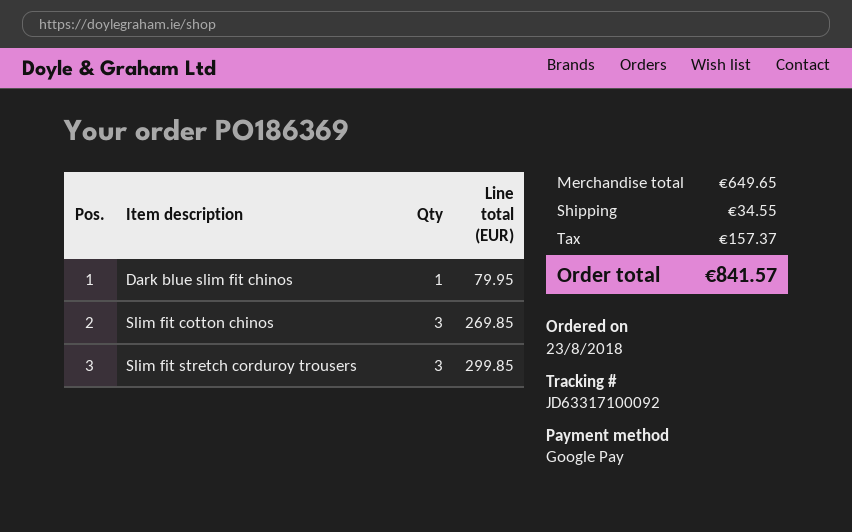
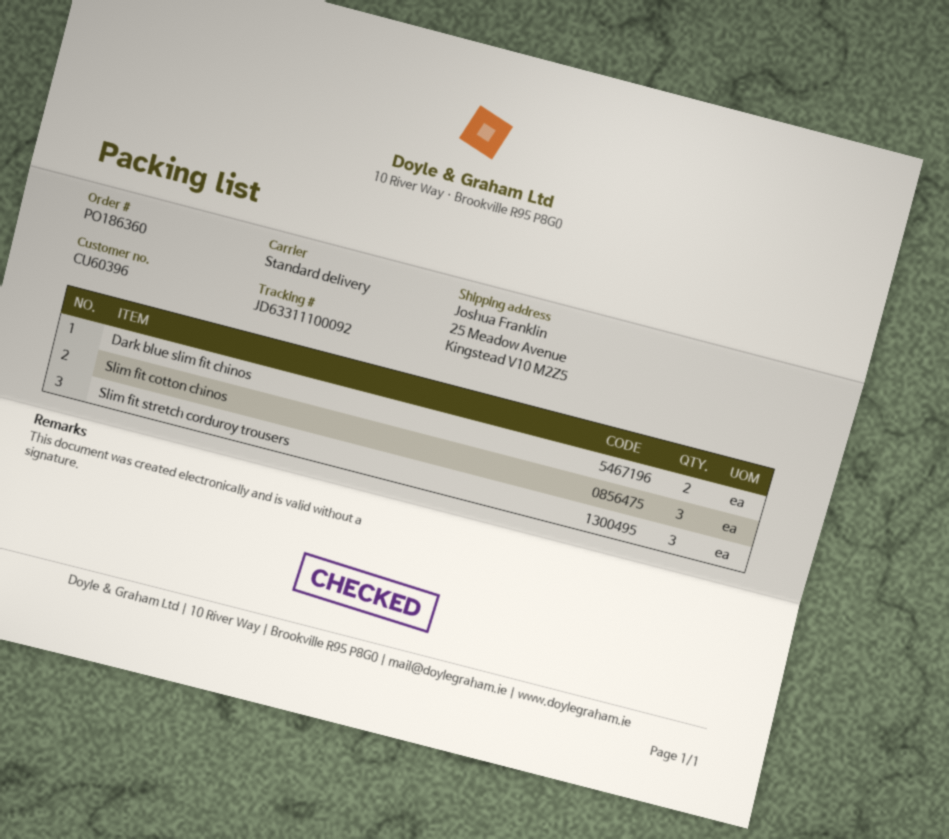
order number: PO186369 -> PO186360
tracking number: JD63317100092 -> JD63311100092
Dark blue slim fit chinos: 1 -> 2

